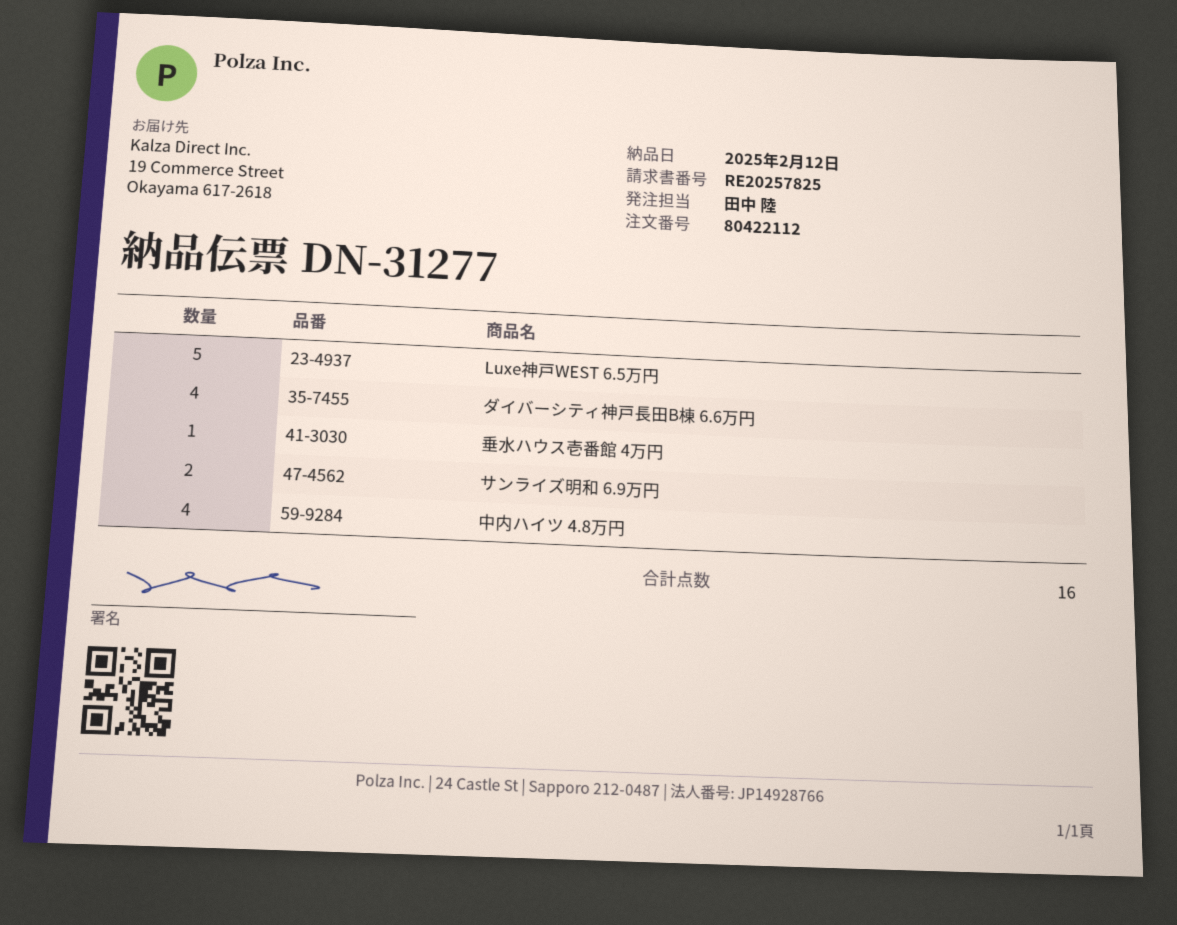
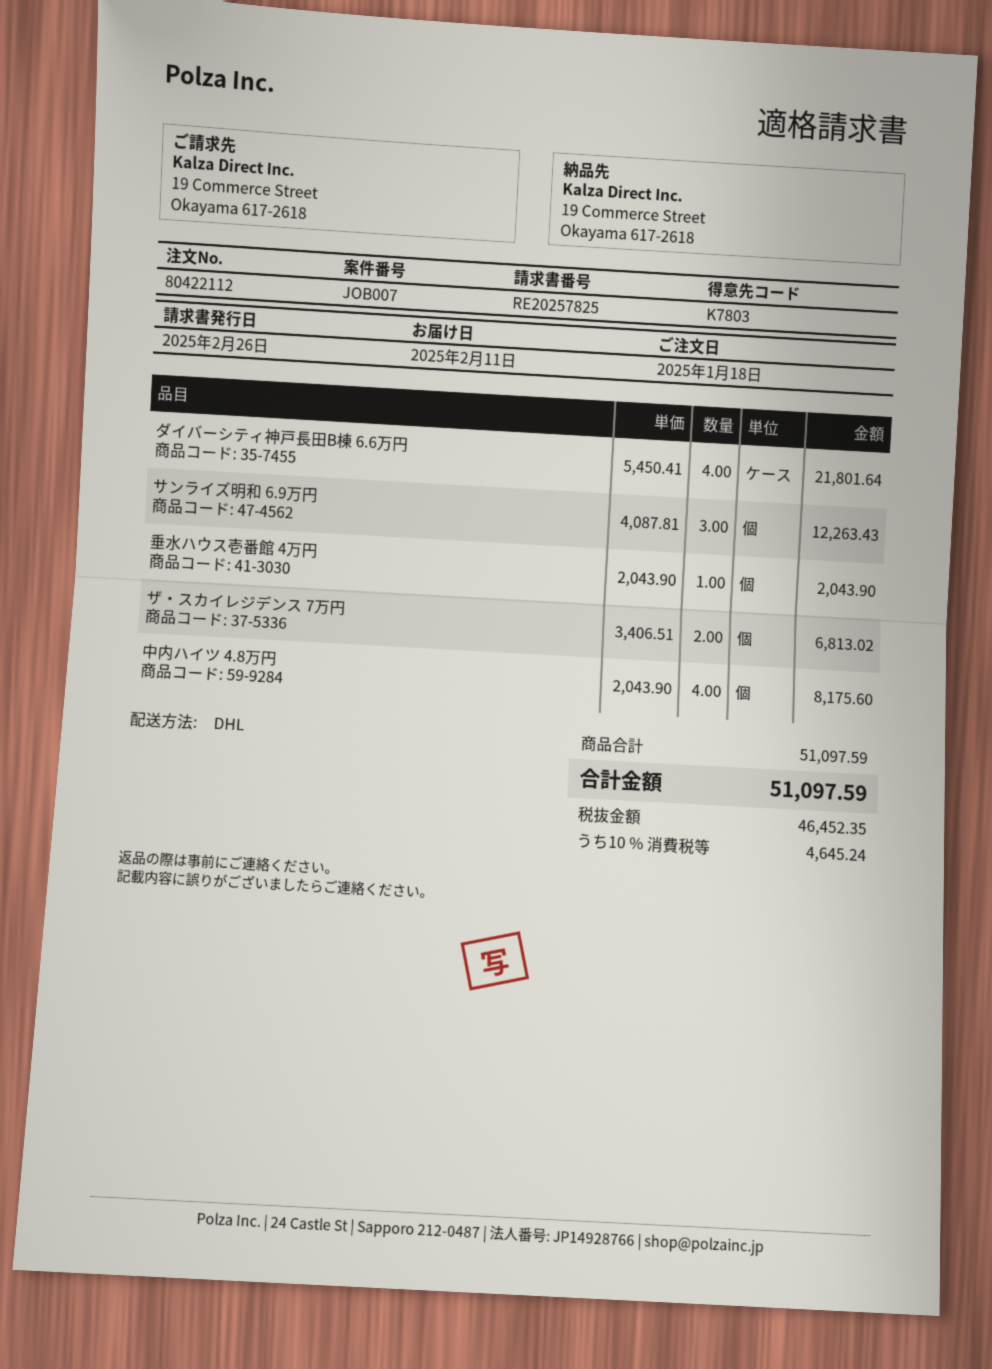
delivery date: 2025-02-12 -> 2025-02-11
Luxe神戸WEST 6.5万円: 5 -> none
サンライズ明和 6.9万円: 2 -> 3
ザ・スカイレジデンス 7万円: none -> 2

